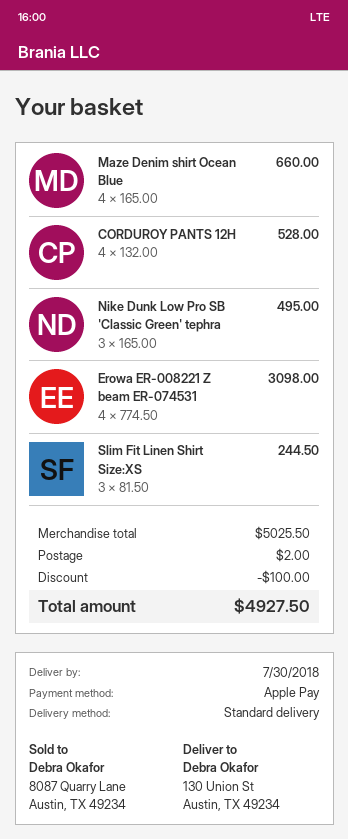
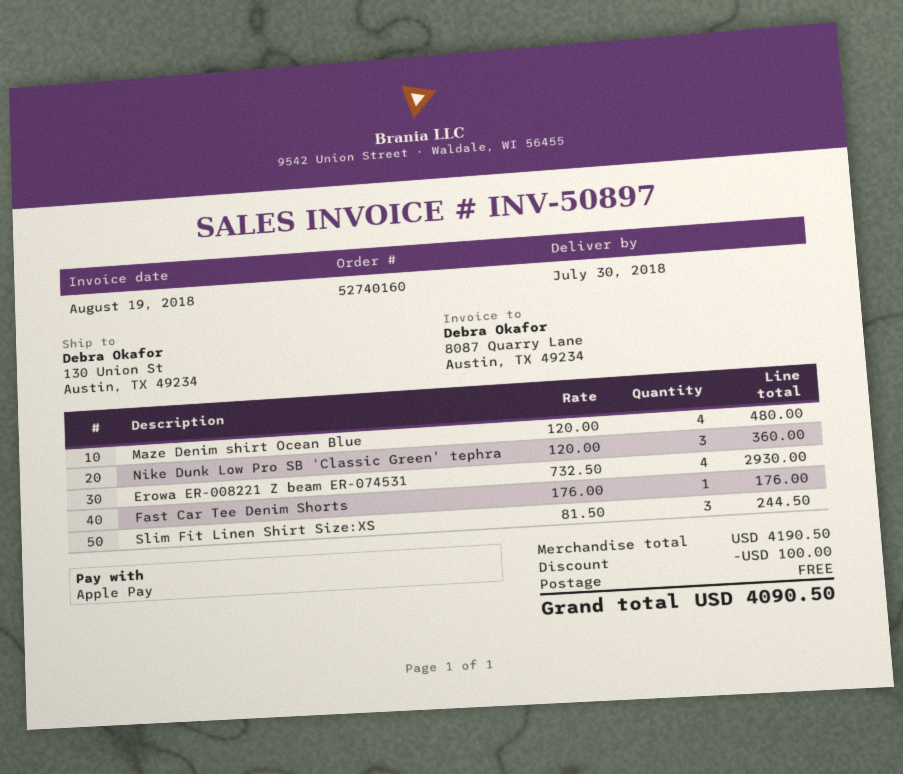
Maze Denim shirt Ocean Blue: 4 x 165.00 = 660.00 -> 4 x 120.00 = 480.00
CORDUROY PANTS 12H: 4 x 132.00 = 528.00 -> none
Nike Dunk Low Pro SB 'Classic Green' tephra: 3 x 165.00 = 495.00 -> 3 x 120.00 = 360.00
Erowa ER-008221 Z beam ER-074531: 4 x 774.50 = 3098.00 -> 4 x 732.50 = 2930.00
Fast Car Tee Denim Shorts: none -> 1 x 176.00 = 176.00
subtotal: 5025.50 -> 4190.50
shipping: 2.00 -> 0.00
total: 4927.50 -> 4090.50

